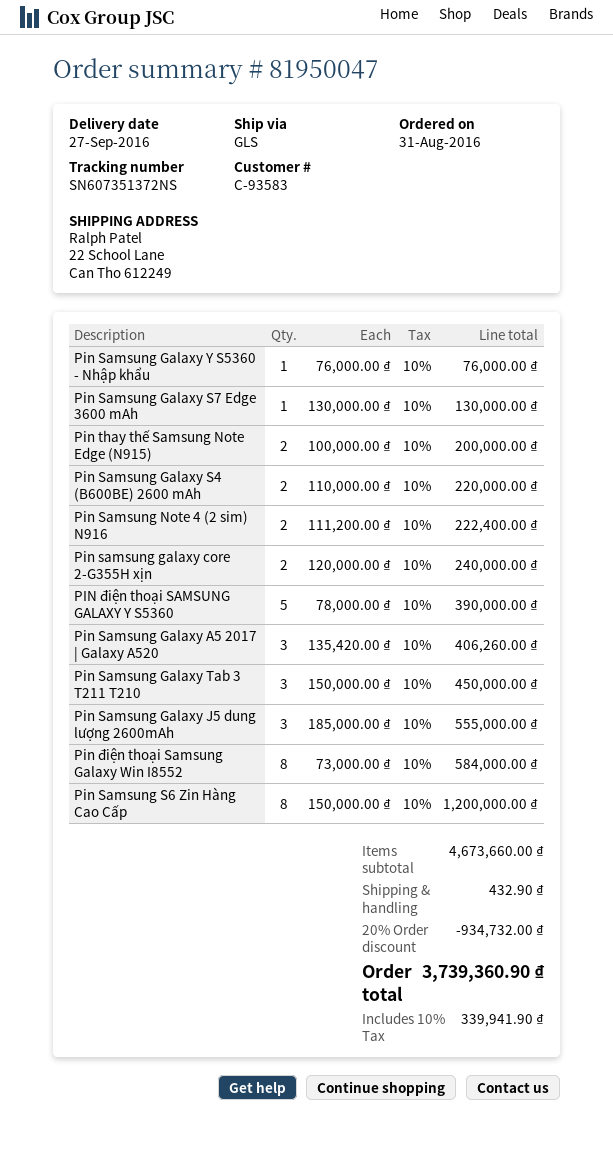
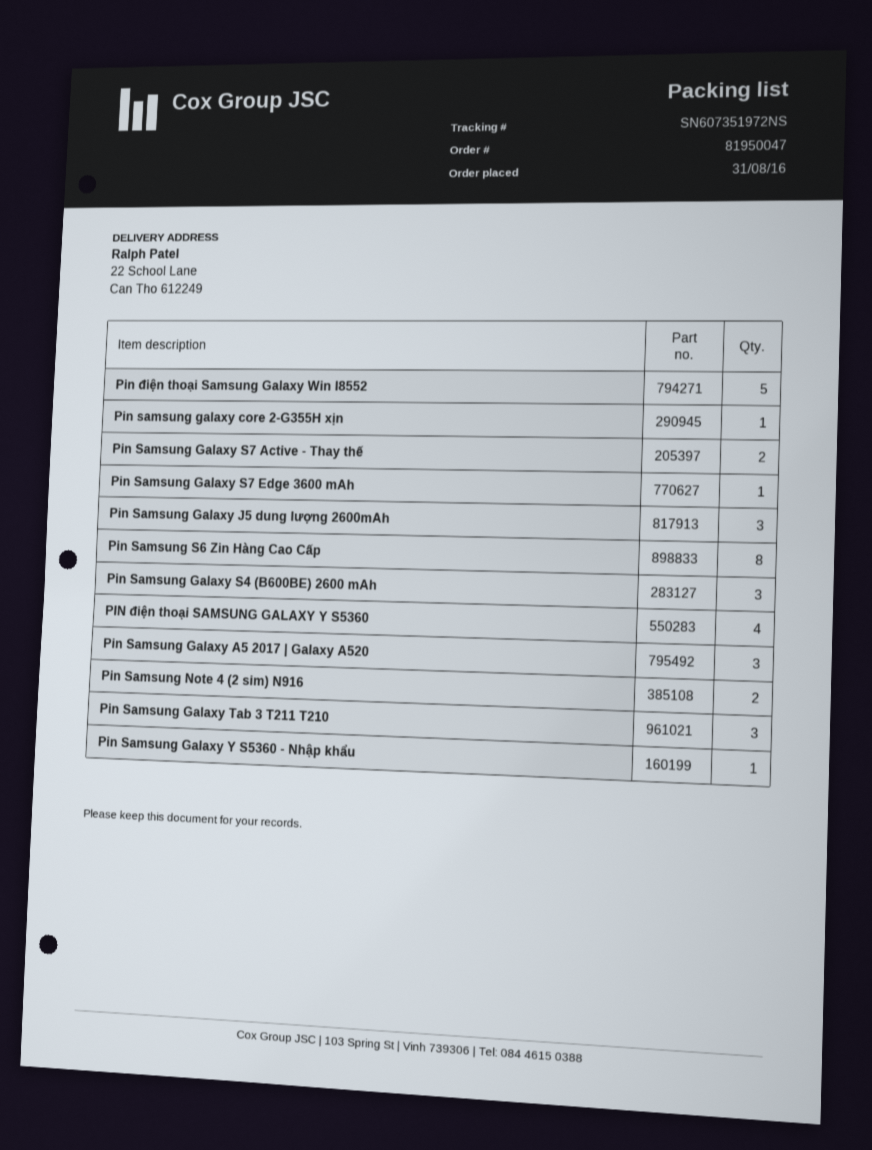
tracking number: SN607351372NS -> SN607351972NS
Pin thay thế Samsung Note Edge (N915): 2 -> none
Pin Samsung Galaxy S4 (B600BE) 2600 mAh: 2 -> 3
Pin samsung galaxy core 2-G355H xịn: 2 -> 1
PIN điện thoại SAMSUNG GALAXY Y S5360: 5 -> 4
Pin điện thoại Samsung Galaxy Win I8552: 8 -> 5
Pin Samsung Galaxy S7 Active - Thay thế: none -> 2

